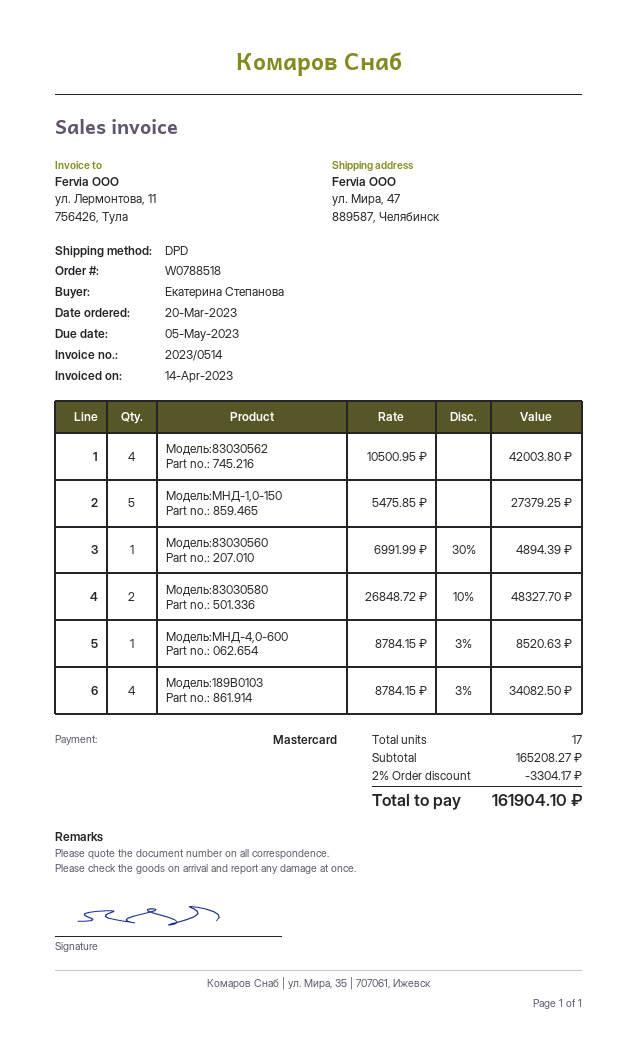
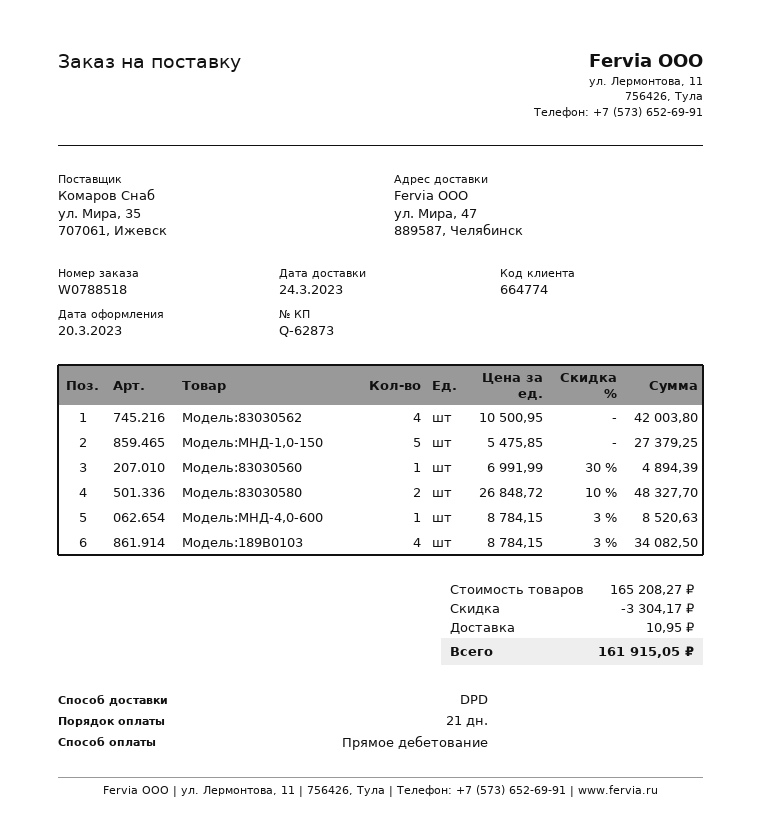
payment method: Mastercard -> direct debit
shipping: none -> 10.95
total: 161904.10 -> 161915.05

